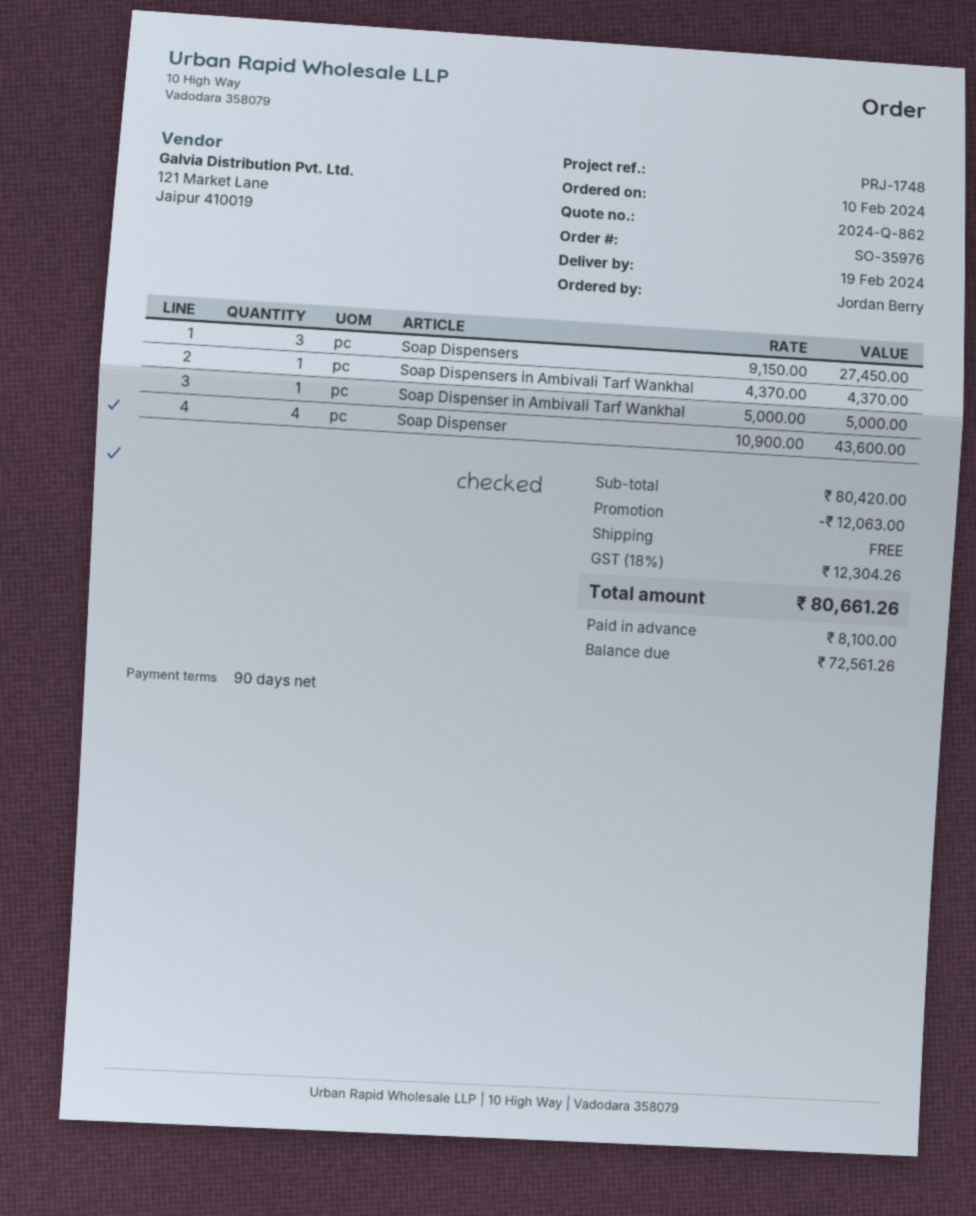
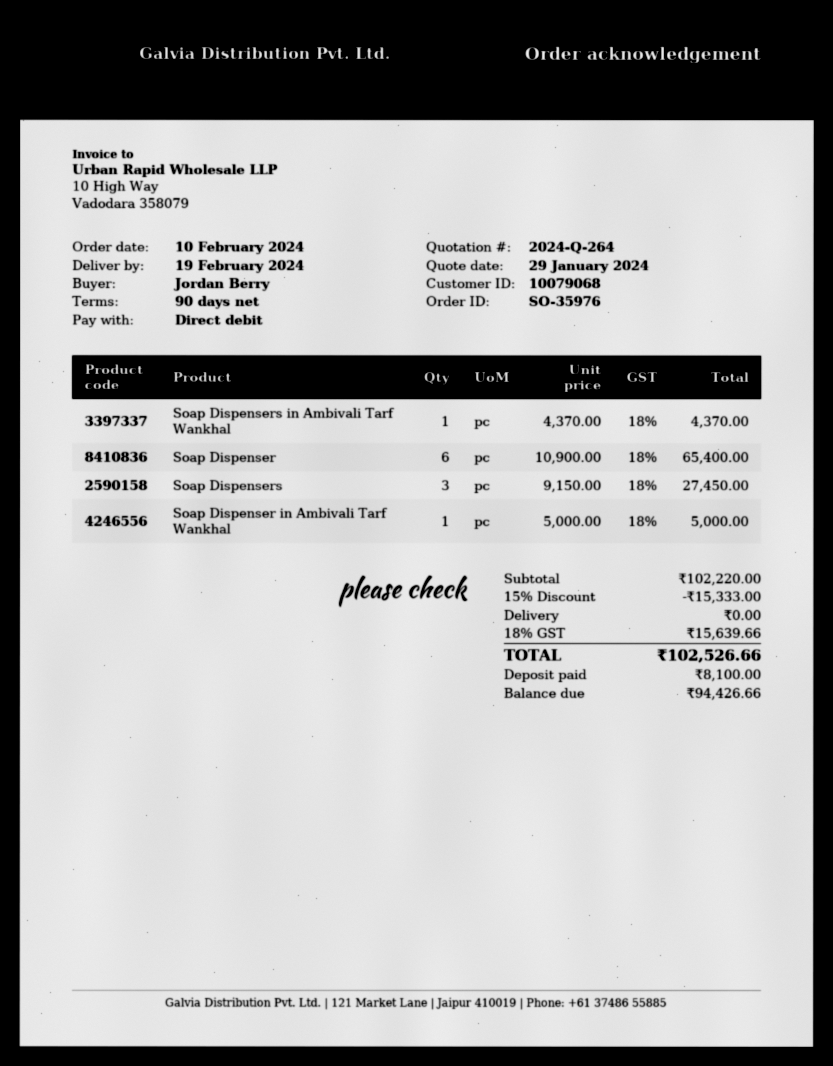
quote number: 2024-Q-862 -> 2024-Q-264
Soap Dispenser: 4 x 10900.00 = 43600.00 -> 6 x 10900.00 = 65400.00
subtotal: 80420.00 -> 102220.00
discount: 12063.00 -> 15333.00
tax: 18% = 12304.26 -> 18% = 15639.66
total: 80661.26 -> 102526.66
balance: 72561.26 -> 94426.66

